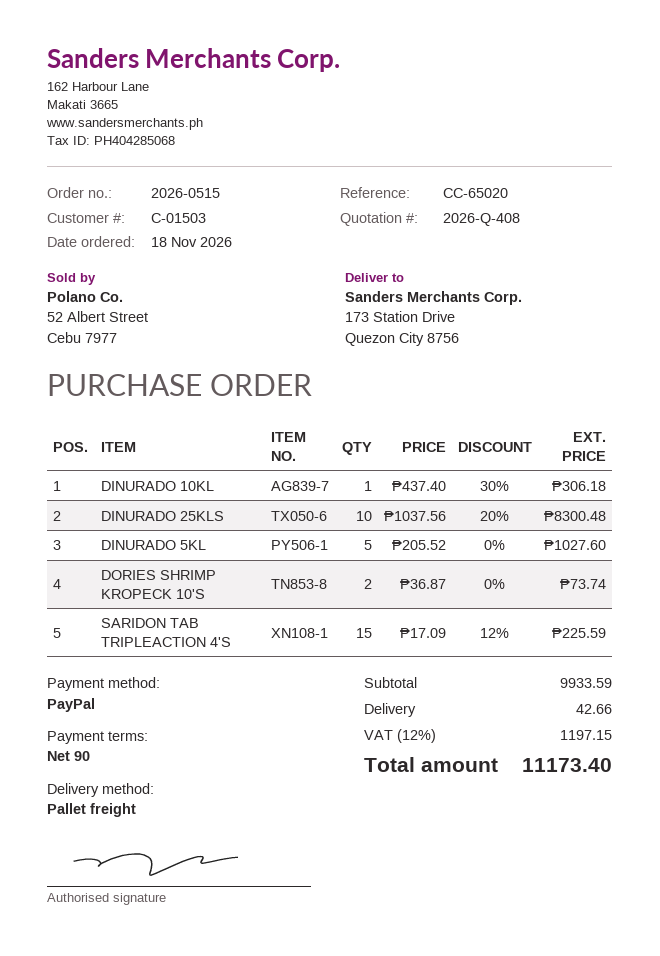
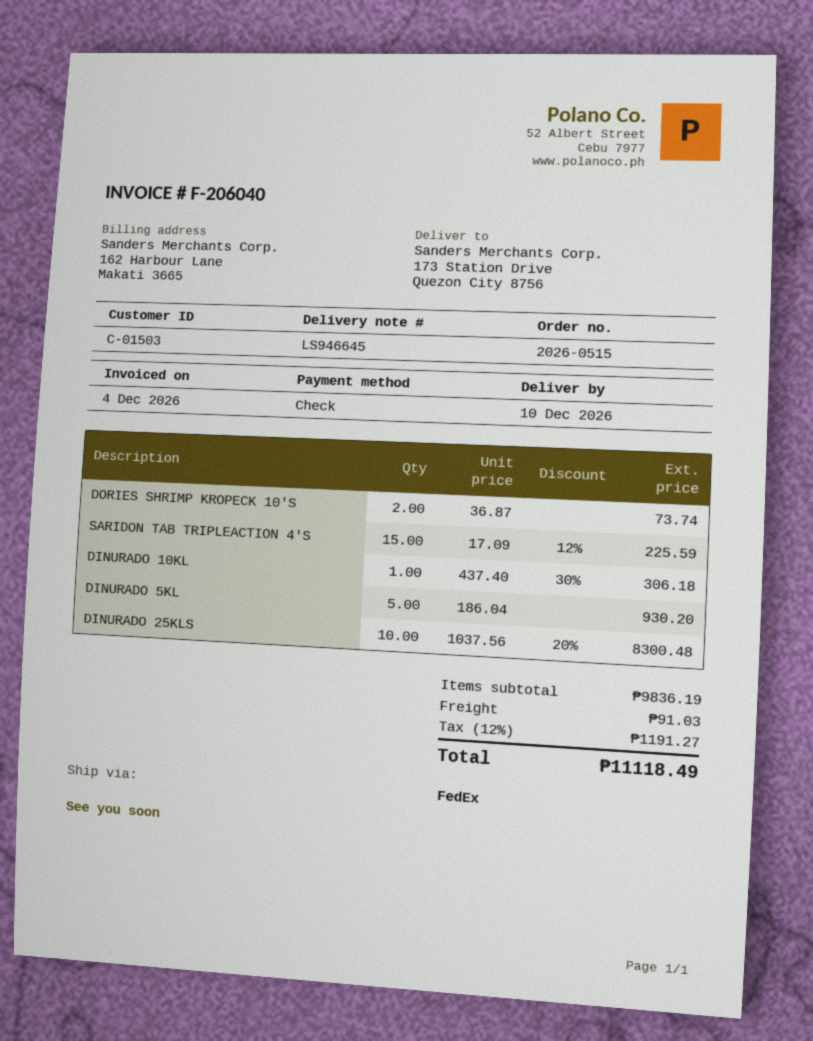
payment method: PayPal -> cheque
shipping method: pallet freight -> FedEx
DINURADO 5KL: 5 x 205.52 = 1027.60 -> 5 x 186.04 = 930.20
subtotal: 9933.59 -> 9836.19
shipping: 42.66 -> 91.03
tax: 12% = 1197.15 -> 12% = 1191.27
total: 11173.40 -> 11118.49

